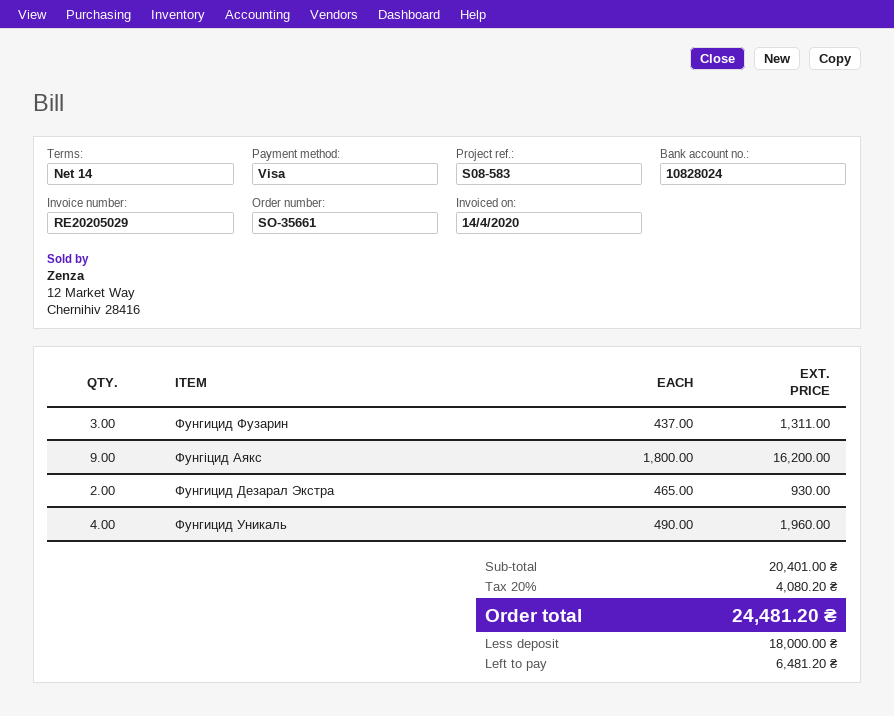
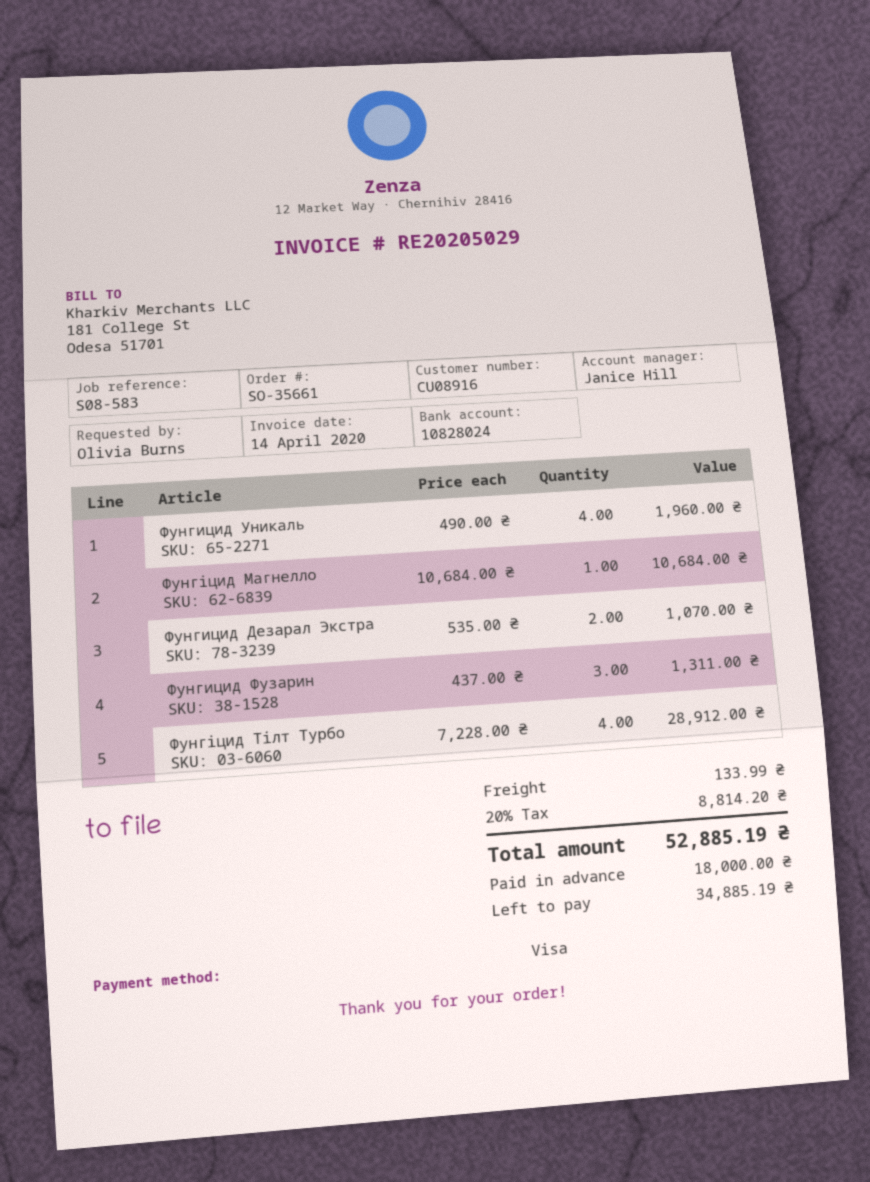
Фунгіцид Аякс: 9 x 1800.00 = 16200.00 -> none
Фунгицид Дезарал Экстра: 2 x 465.00 = 930.00 -> 2 x 535.00 = 1070.00
Фунгіцид Магнелло: none -> 1 x 10684.00 = 10684.00
Фунгіцид Тілт Турбо: none -> 4 x 7228.00 = 28912.00
shipping: none -> 133.99
tax: 20% = 4080.20 -> 20% = 8814.20
total: 24481.20 -> 52885.19
balance: 6481.20 -> 34885.19

